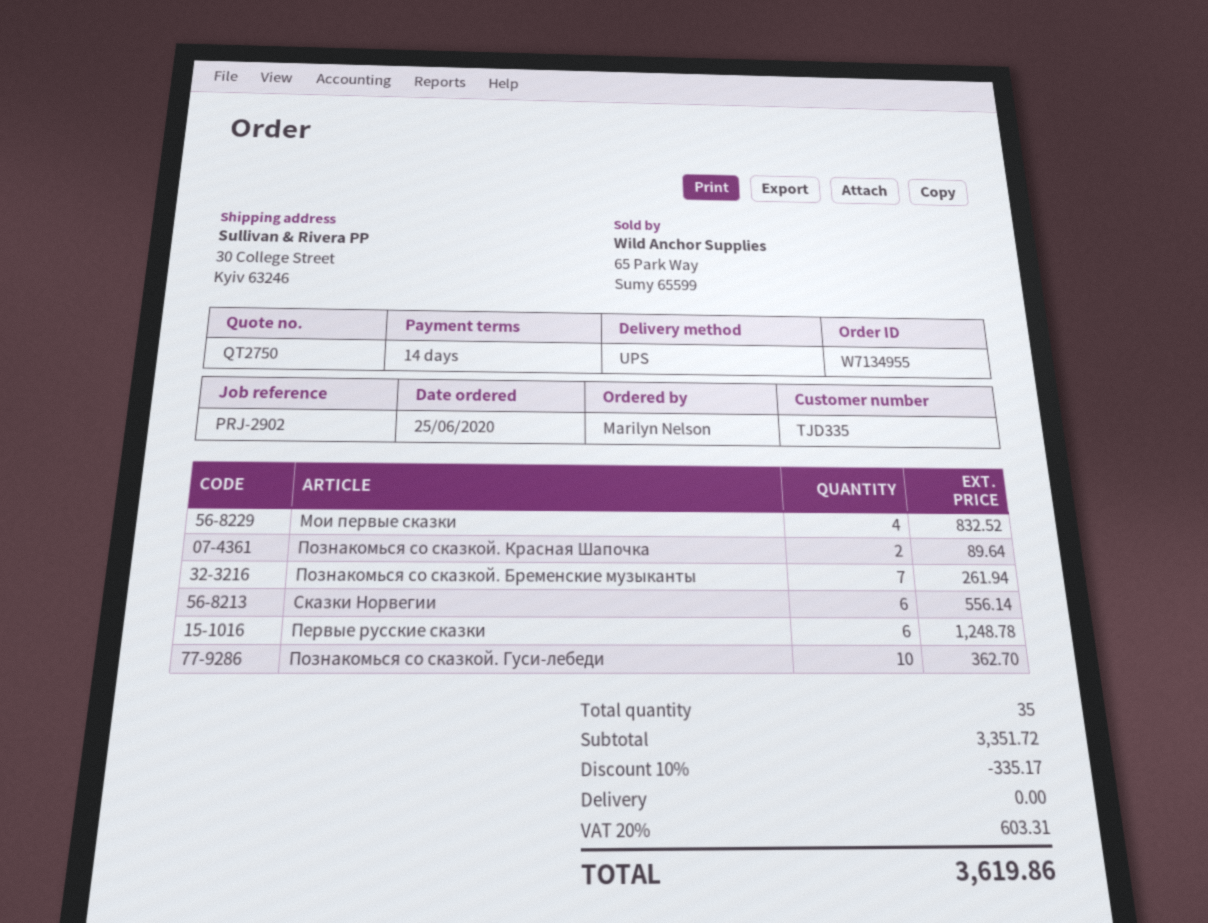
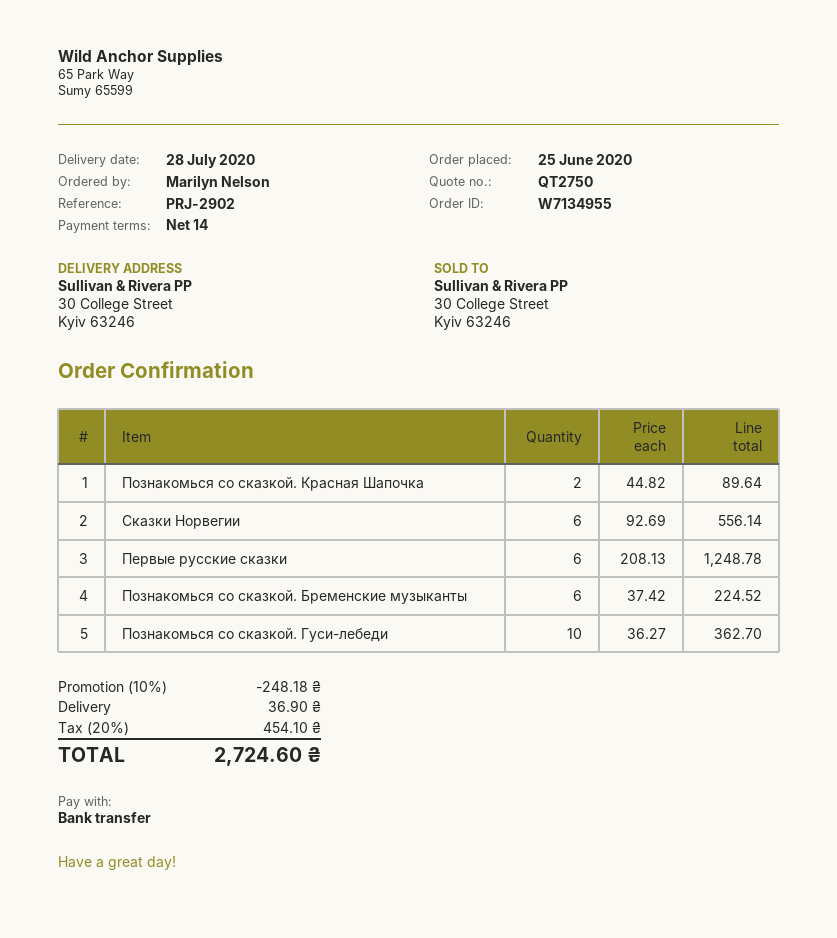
Мои первые сказки: 4 for 832.52 -> none
Познакомься со сказкой. Бременские музыканты: 7 for 261.94 -> 6 for 224.52
discount: 10% = 335.17 -> 10% = 248.18
shipping: 0.00 -> 36.90
tax: 20% = 603.31 -> 20% = 454.10
total: 3619.86 -> 2724.60

